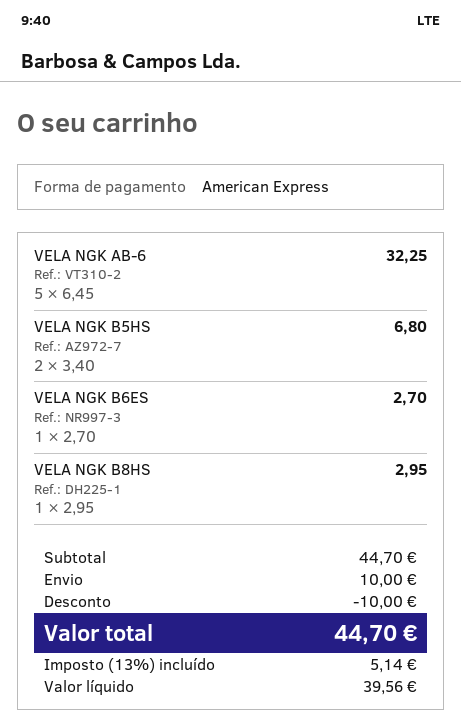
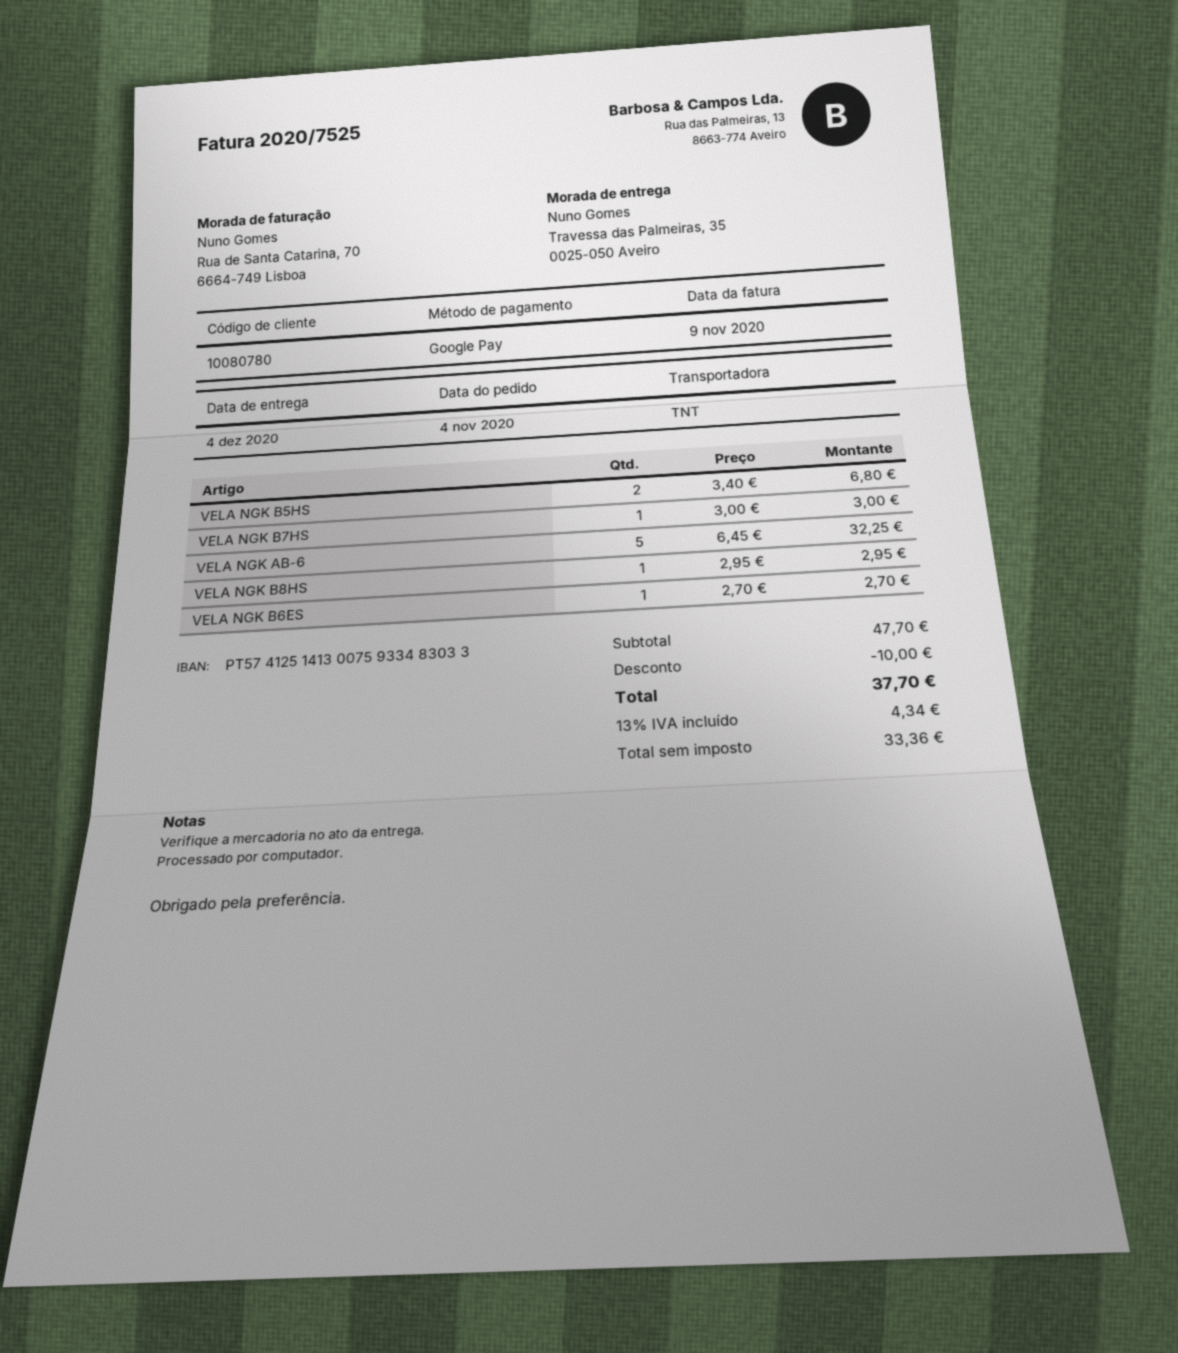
payment method: American Express -> Google Pay
VELA NGK B7HS: none -> 1 x 3.00 = 3.00
subtotal: 44.70 -> 47.70
shipping: 10.00 -> none
net: 39.56 -> 33.36
tax: 13% = 5.14 -> 13% = 4.34
total: 44.70 -> 37.70

